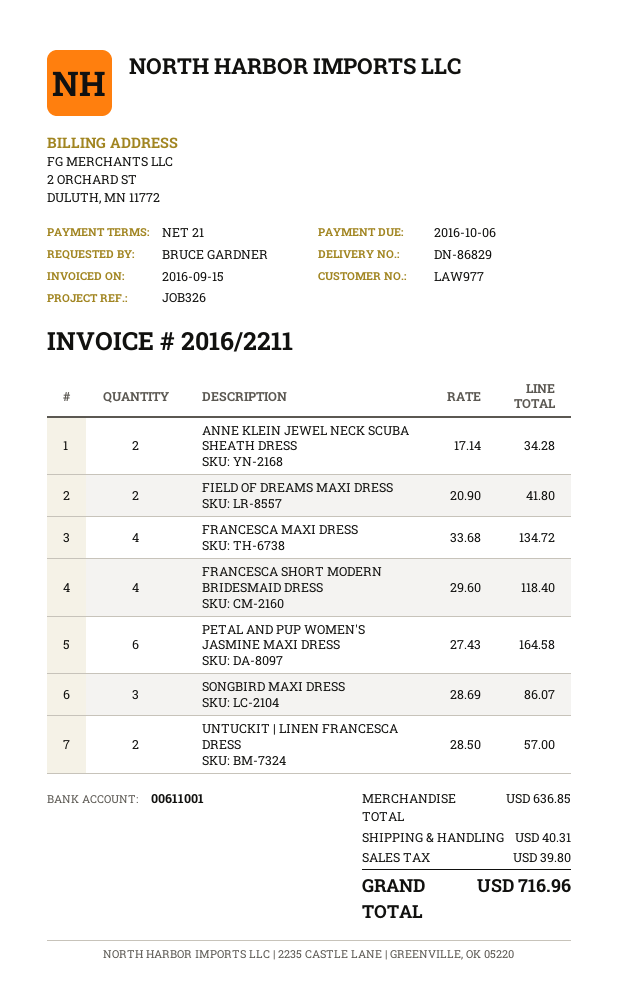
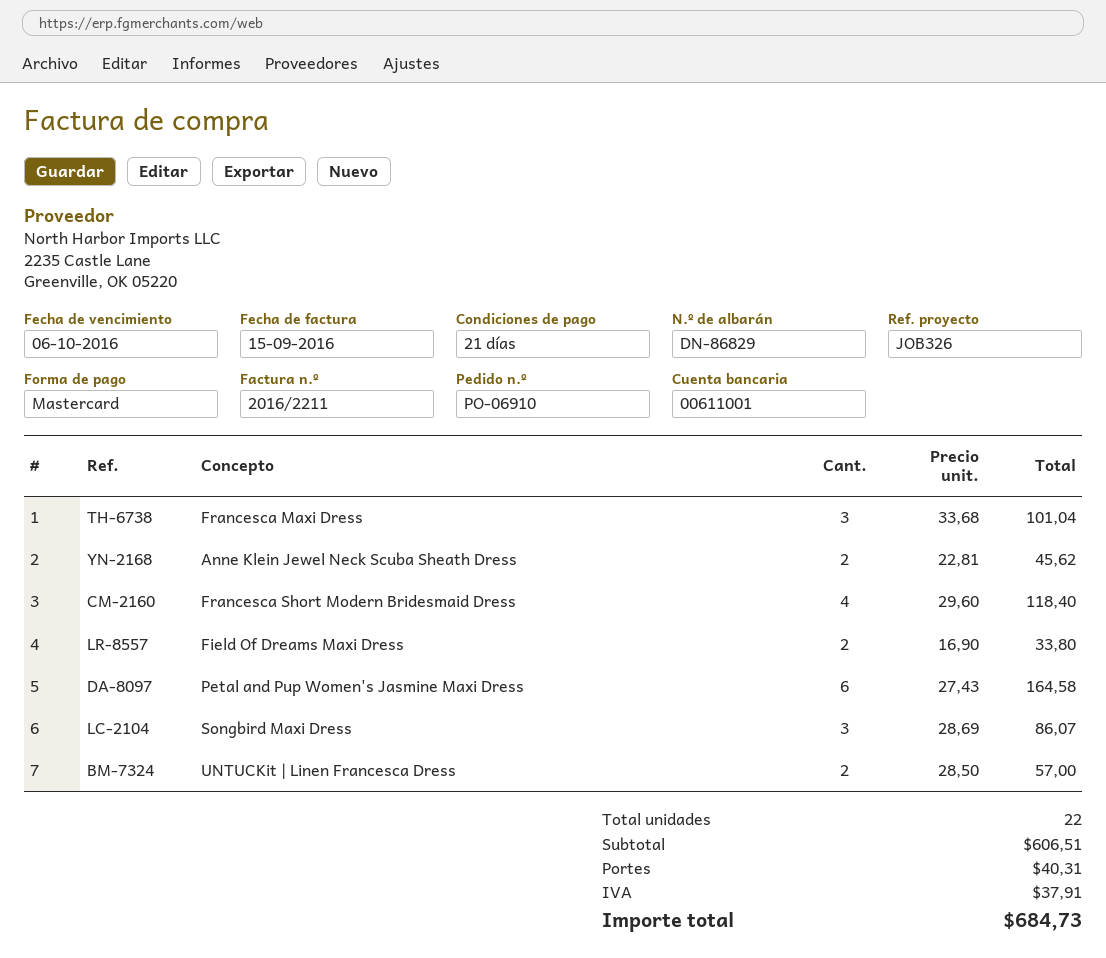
ANNE KLEIN JEWEL NECK SCUBA SHEATH DRESS: 2 x 17.14 = 34.28 -> 2 x 22.81 = 45.62
FIELD OF DREAMS MAXI DRESS: 2 x 20.90 = 41.80 -> 2 x 16.90 = 33.80
FRANCESCA MAXI DRESS: 4 x 33.68 = 134.72 -> 3 x 33.68 = 101.04
subtotal: 636.85 -> 606.51
tax: 39.80 -> 37.91
total: 716.96 -> 684.73

